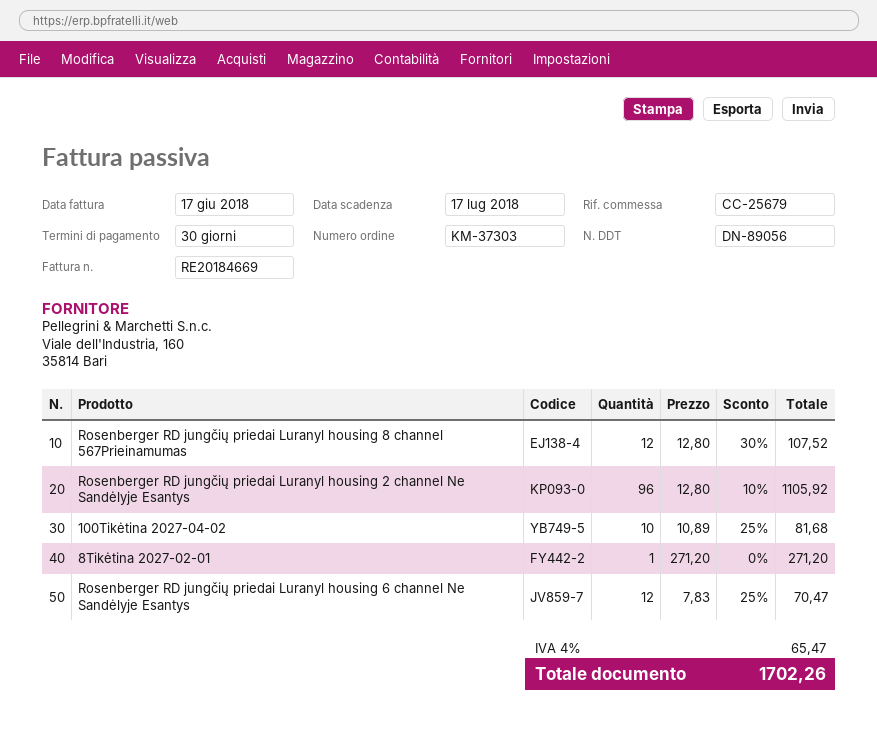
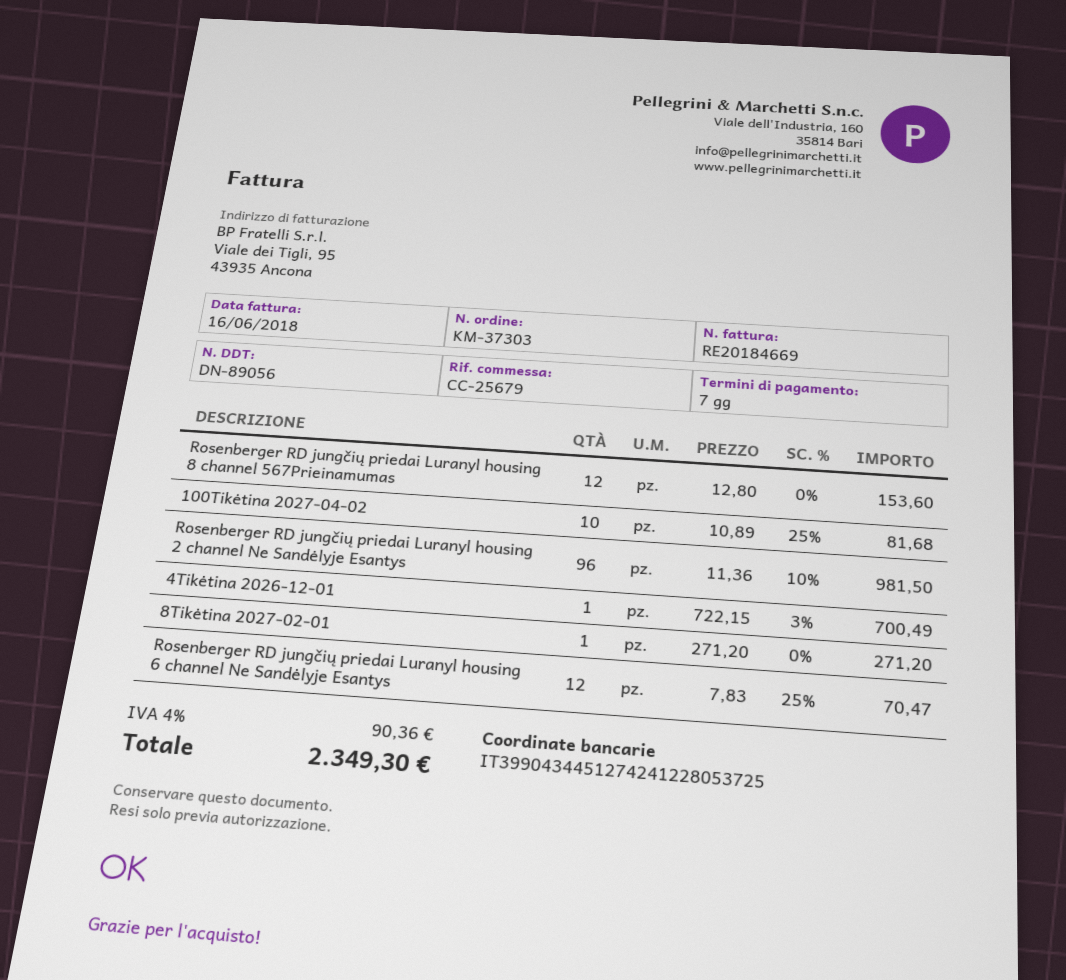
invoice date: 2018-06-17 -> 2018-06-16
payment terms: 30 days -> 7 days
Rosenberger RD jungčių priedai Luranyl housing 8 channel 567Prieinamumas: 12 x 12.80 - 30% = 107.52 -> 12 x 12.80 = 153.60
Rosenberger RD jungčių priedai Luranyl housing 2 channel Ne Sandėlyje Esantys: 96 x 12.80 - 10% = 1105.92 -> 96 x 11.36 - 10% = 981.50
4Tikėtina 2026-12-01: none -> 1 x 722.15 - 3% = 700.49
tax: 4% = 65.47 -> 4% = 90.36
total: 1702.26 -> 2349.30

